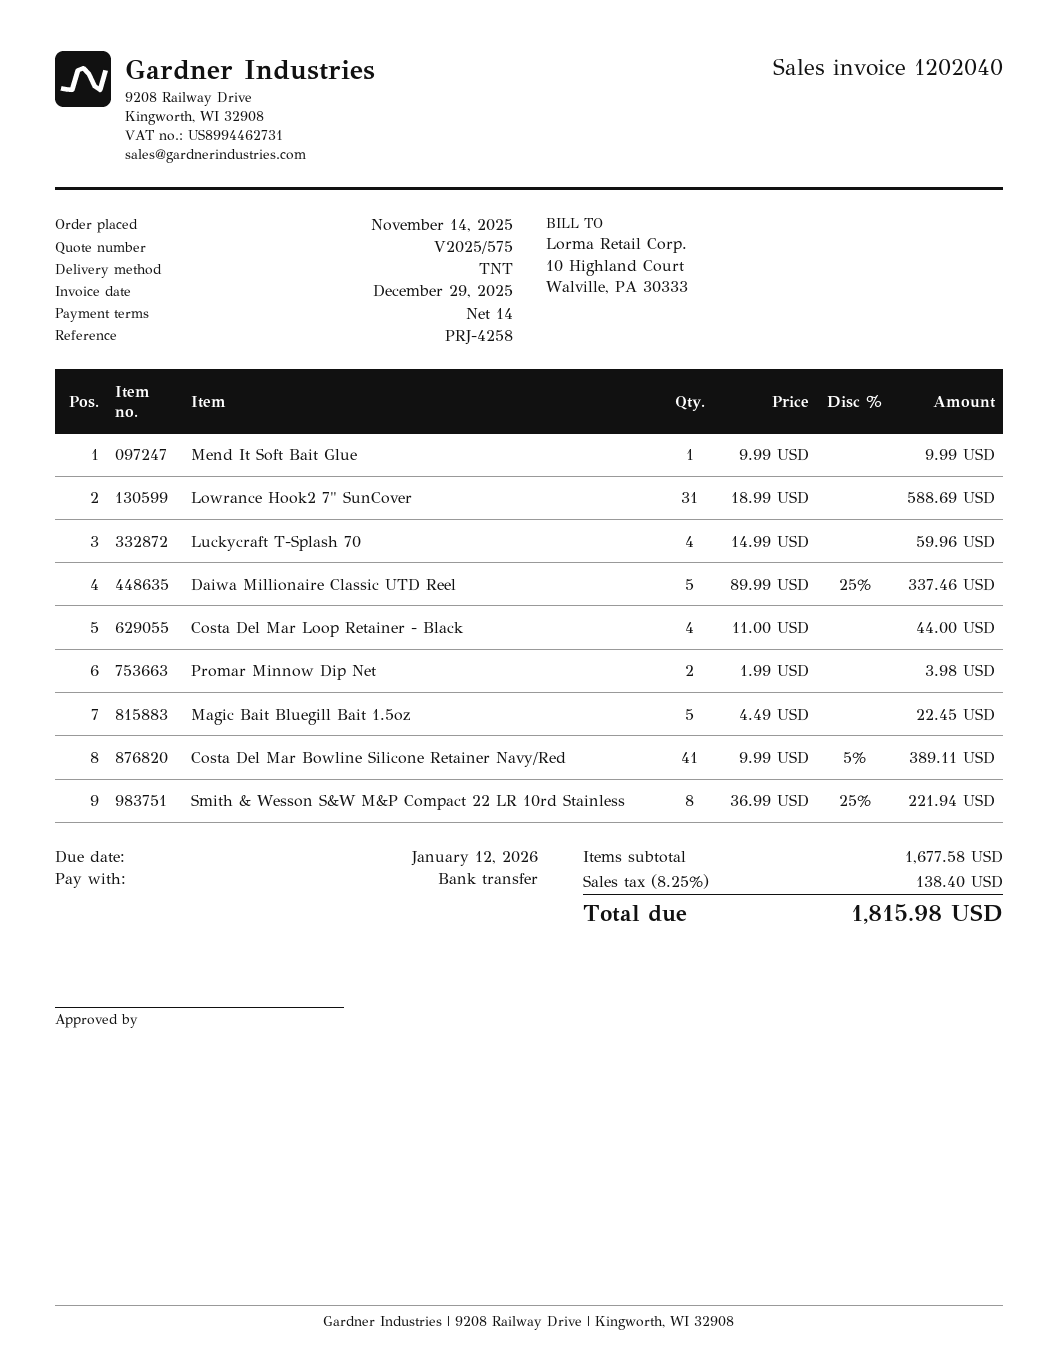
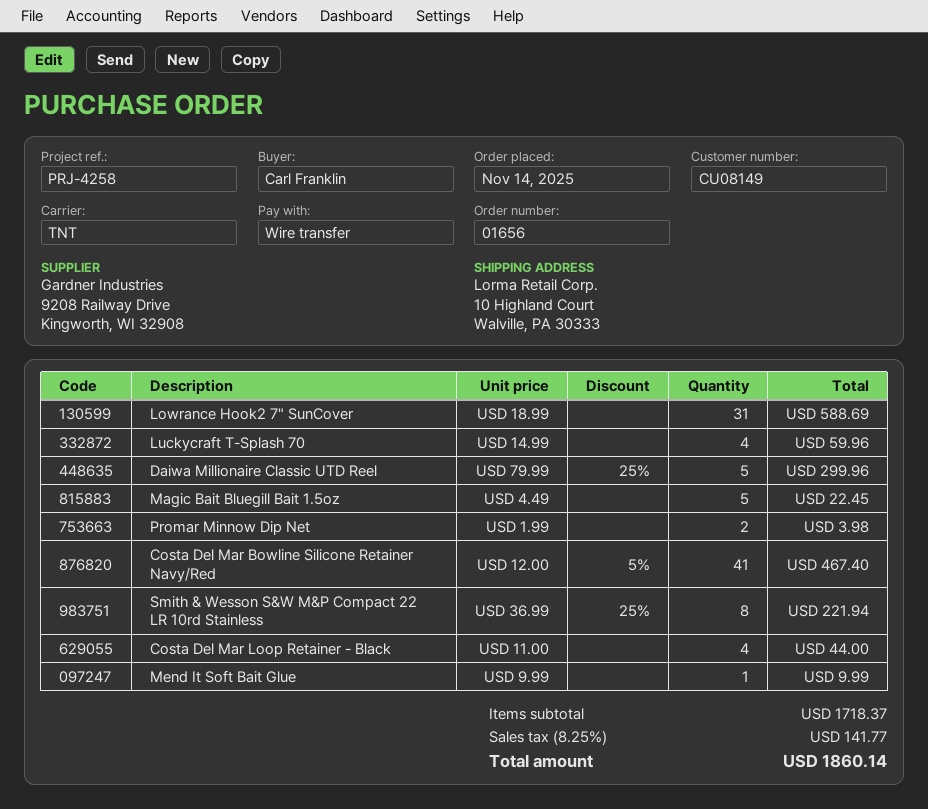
Daiwa Millionaire Classic UTD Reel: 5 x 89.99 - 25% = 337.46 -> 5 x 79.99 - 25% = 299.96
Costa Del Mar Bowline Silicone Retainer Navy/Red: 41 x 9.99 - 5% = 389.11 -> 41 x 12.00 - 5% = 467.40
subtotal: 1677.58 -> 1718.37
tax: 8.25% = 138.40 -> 8.25% = 141.77
total: 1815.98 -> 1860.14

